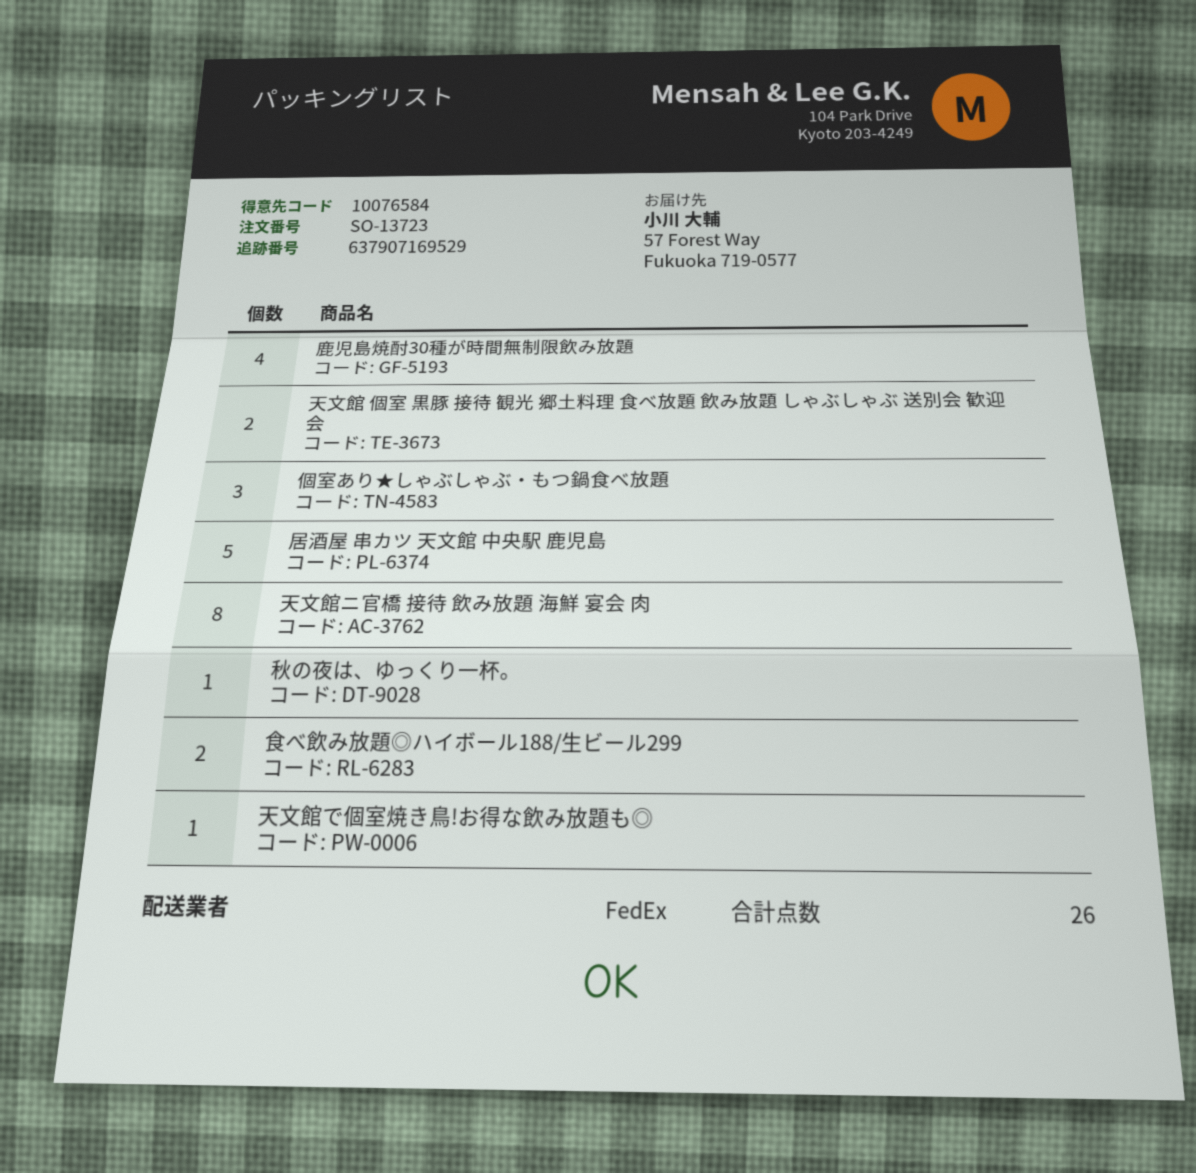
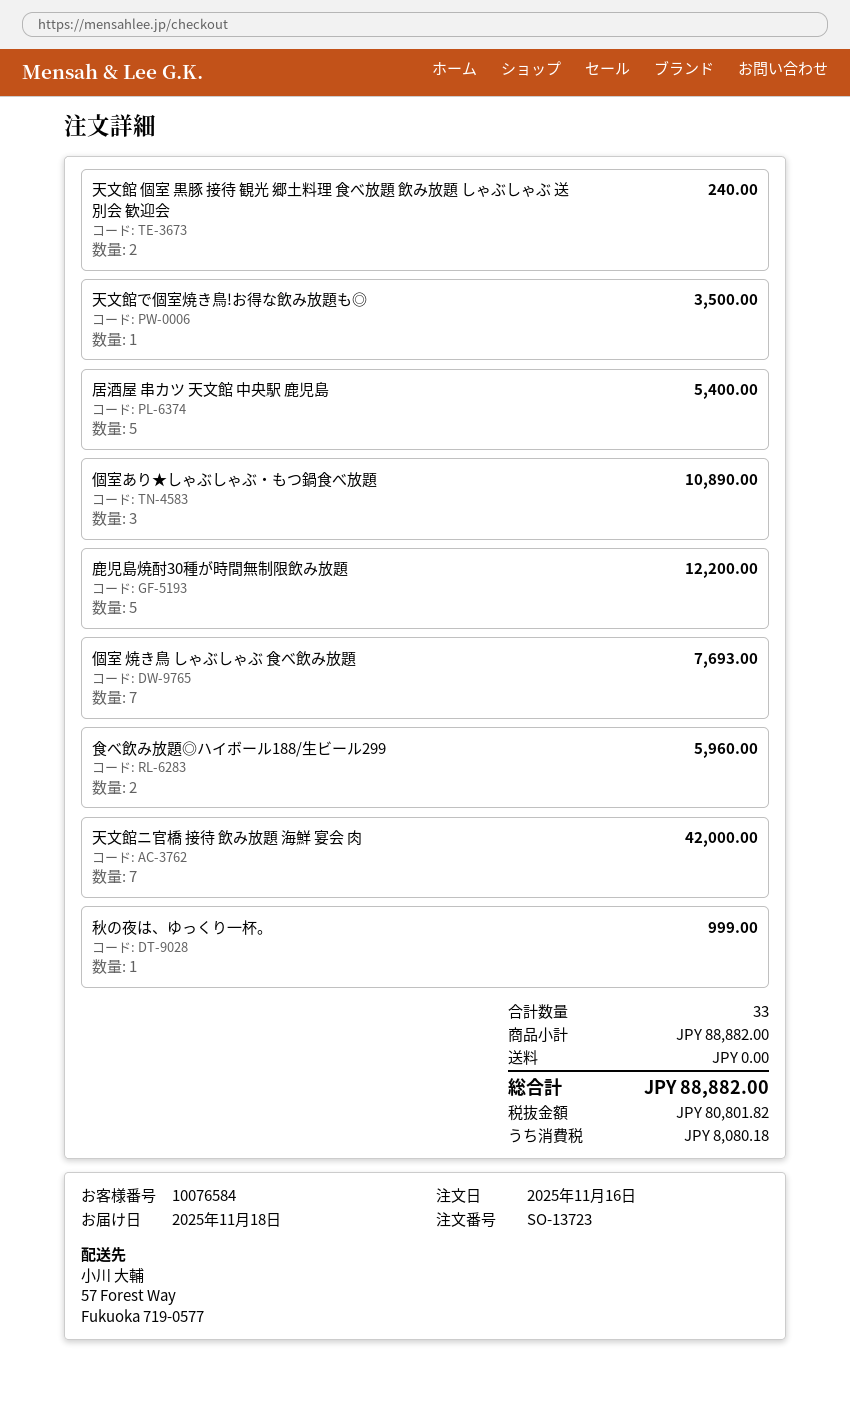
鹿児島焼酎30種が時間無制限飲み放題: 4 -> 5
天文館ニ官橋 接待 飲み放題 海鮮 宴会 肉: 8 -> 7
個室 焼き鳥 しゃぶしゃぶ 食べ飲み放題: none -> 7
total quantity: 26 -> 33

